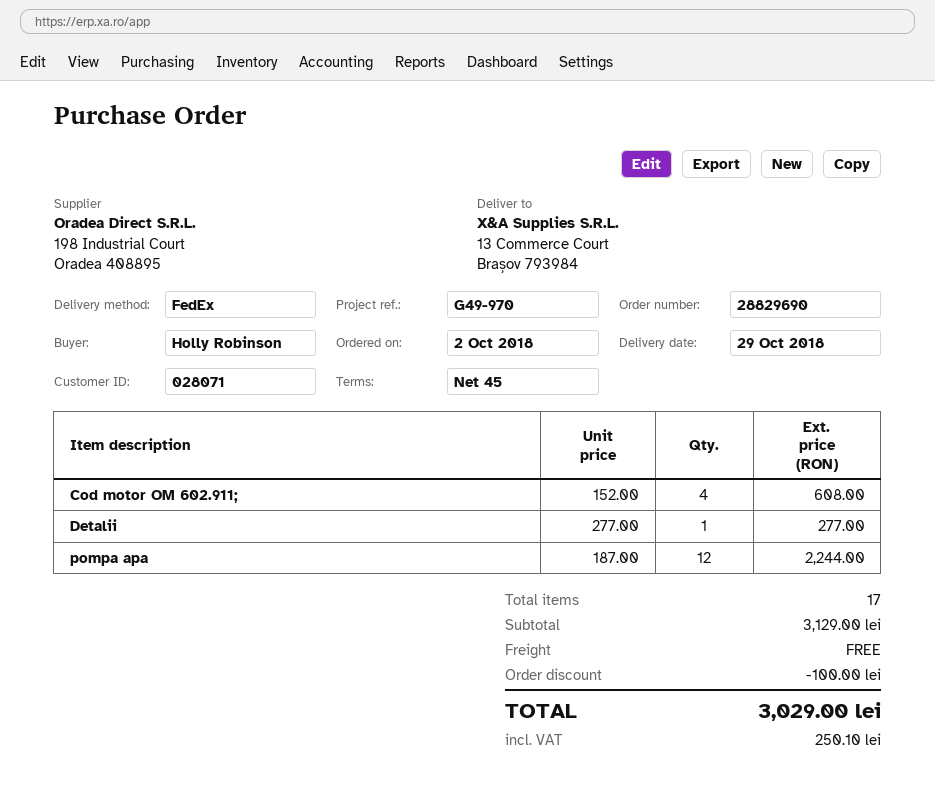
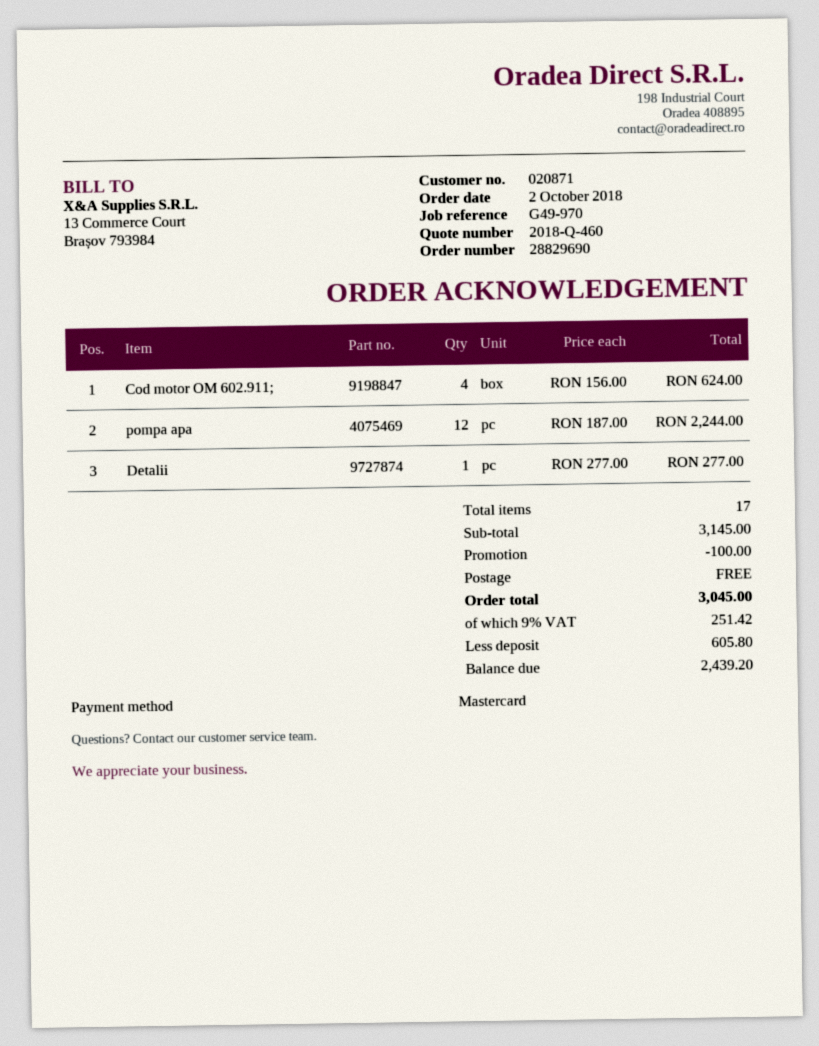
customer number: 028071 -> 020871
Cod motor OM 602.911;: 4 x 152.00 = 608.00 -> 4 x 156.00 = 624.00
subtotal: 3129.00 -> 3145.00
tax: 250.10 -> 251.42
total: 3029.00 -> 3045.00

